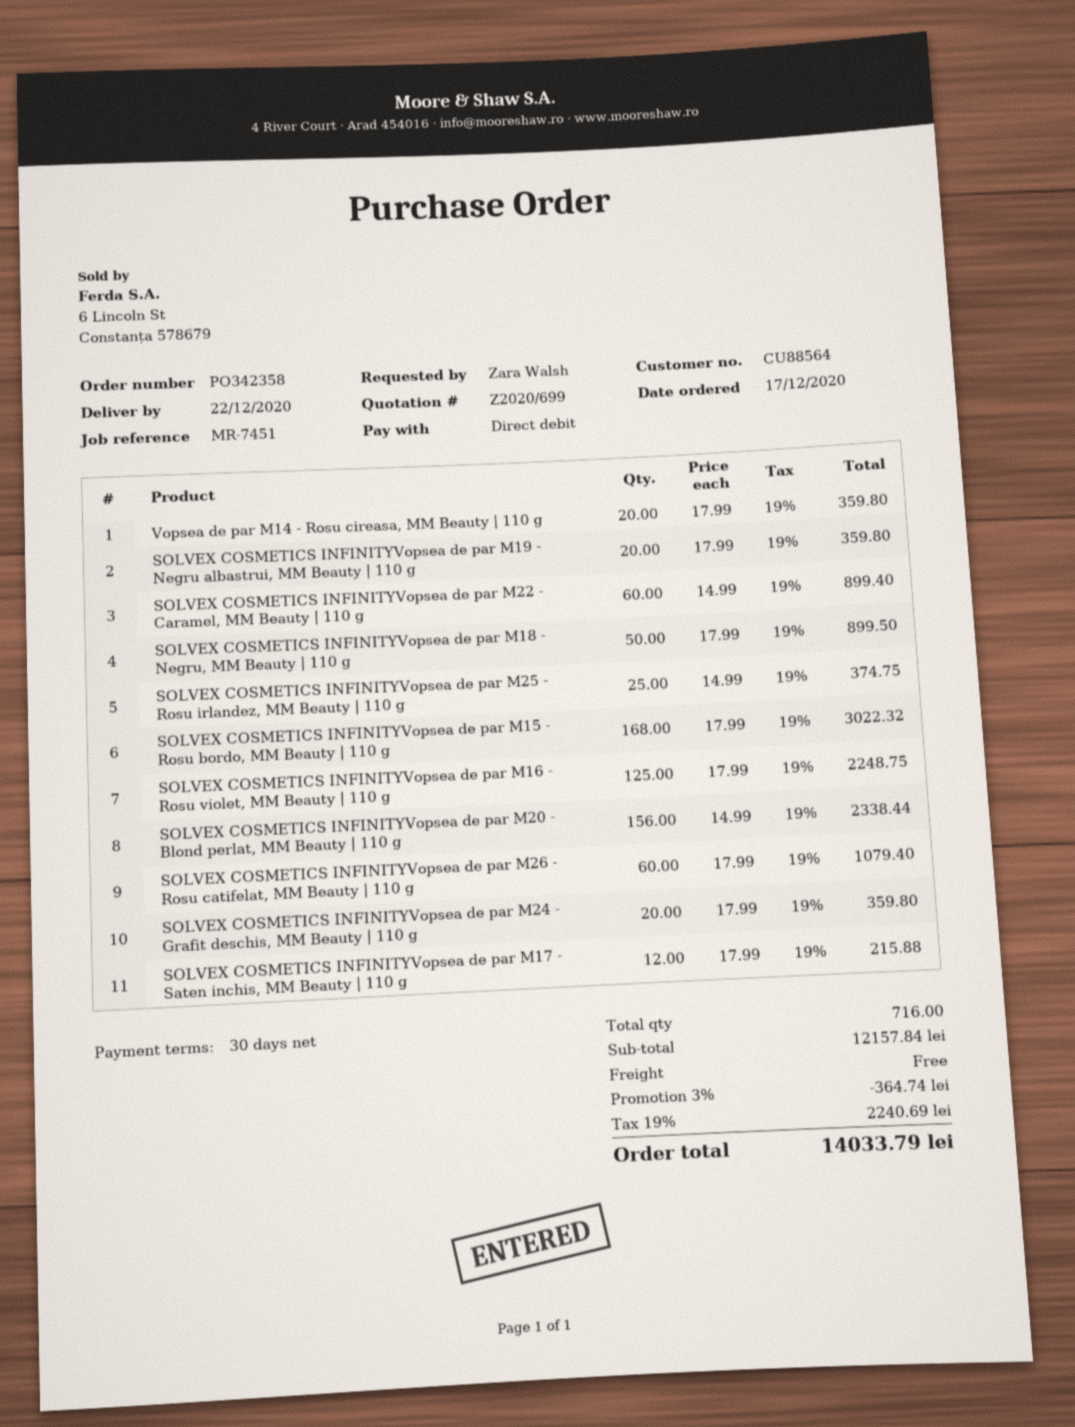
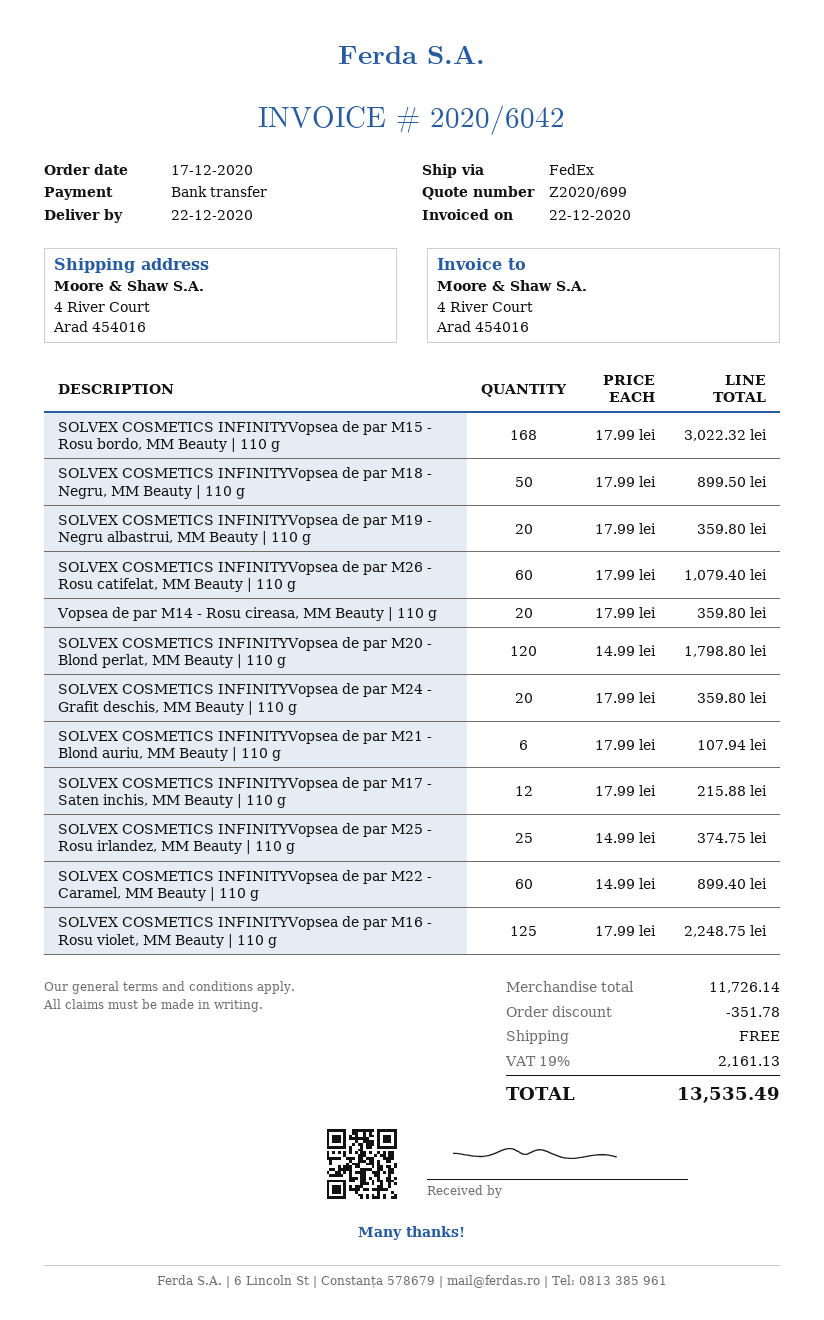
payment method: direct debit -> bank transfer
SOLVEX COSMETICS INFINITYVopsea de par M20 - Blond perlat, MM Beauty | 110 g: 156 x 14.99 = 2338.44 -> 120 x 14.99 = 1798.80
SOLVEX COSMETICS INFINITYVopsea de par M21 - Blond auriu, MM Beauty | 110 g: none -> 6 x 17.99 = 107.94
subtotal: 12157.84 -> 11726.14
discount: 364.74 -> 351.78
tax: 19% = 2240.69 -> 19% = 2161.13
total: 14033.79 -> 13535.49

